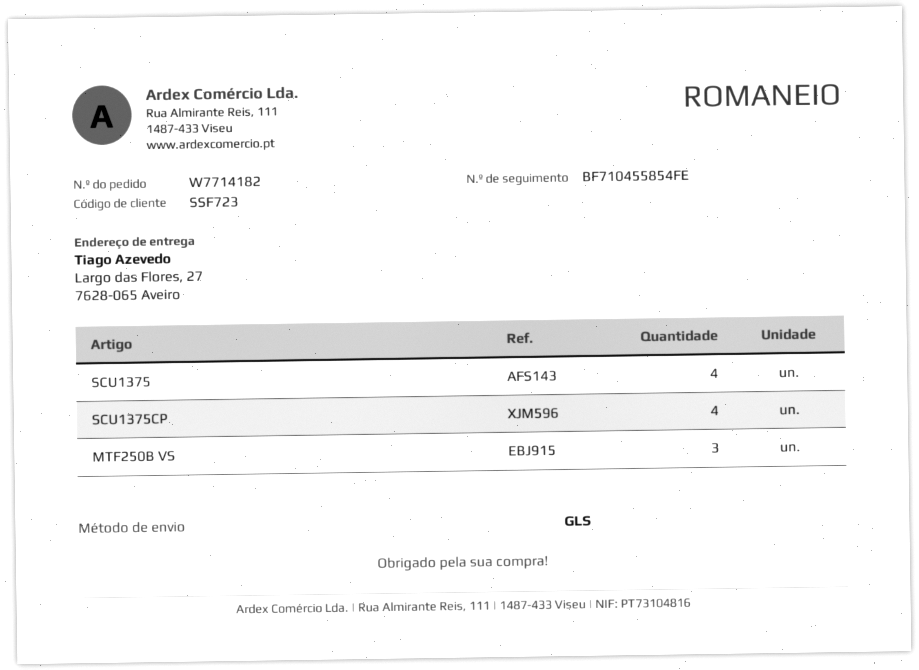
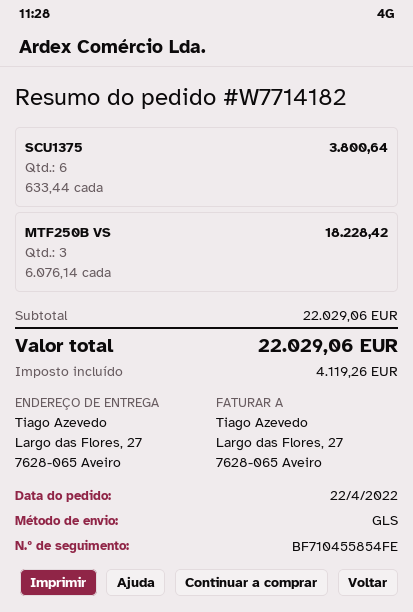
SCU1375: 4 -> 6
SCU1375CP: 4 -> none

